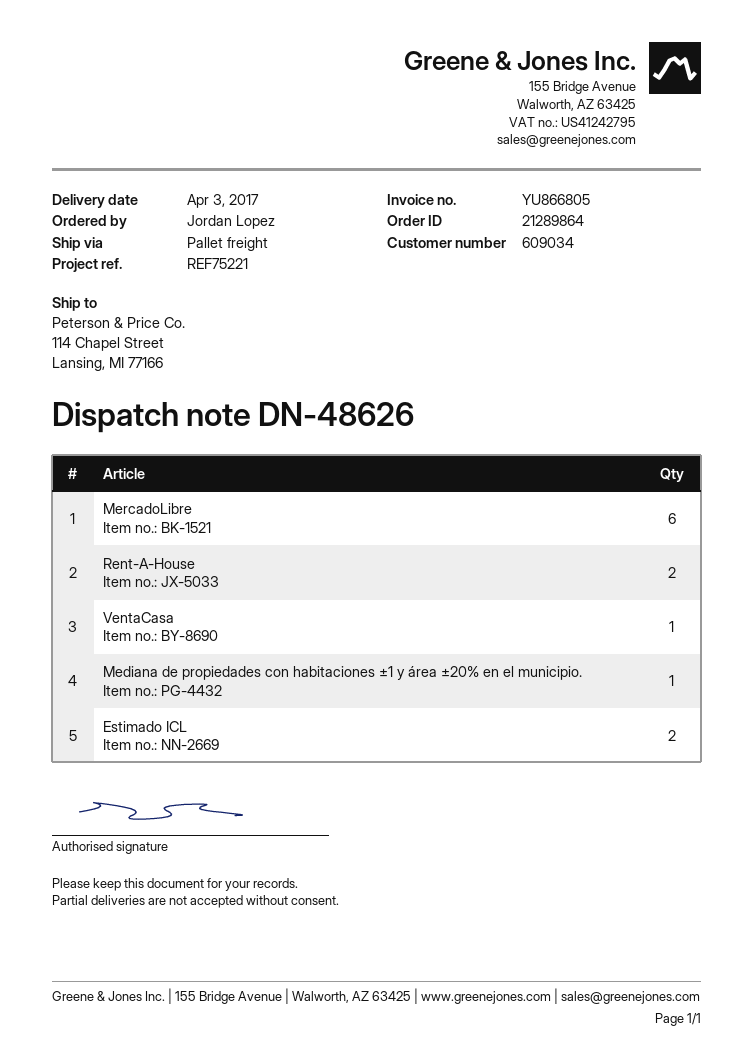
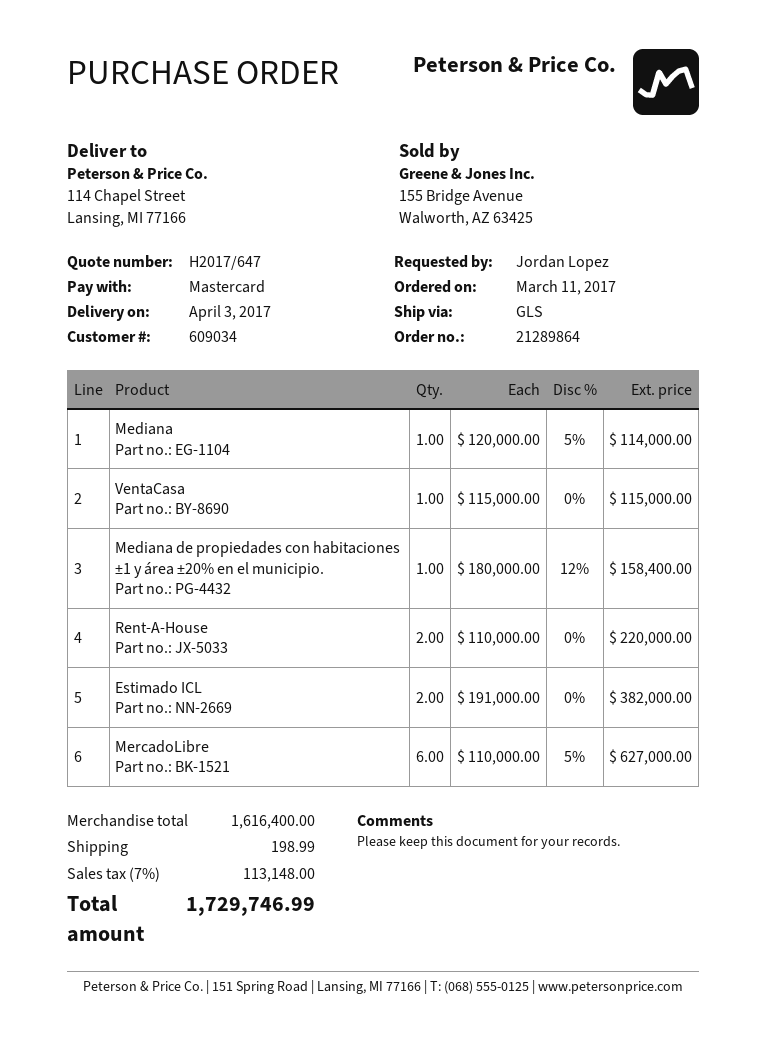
shipping method: pallet freight -> GLS
Mediana: none -> 1

